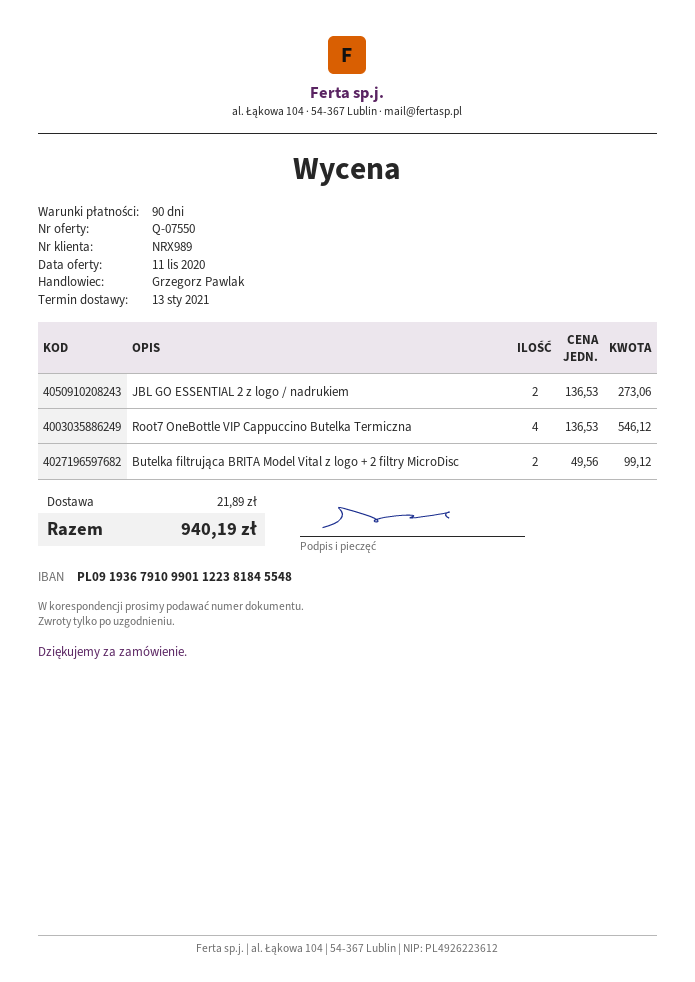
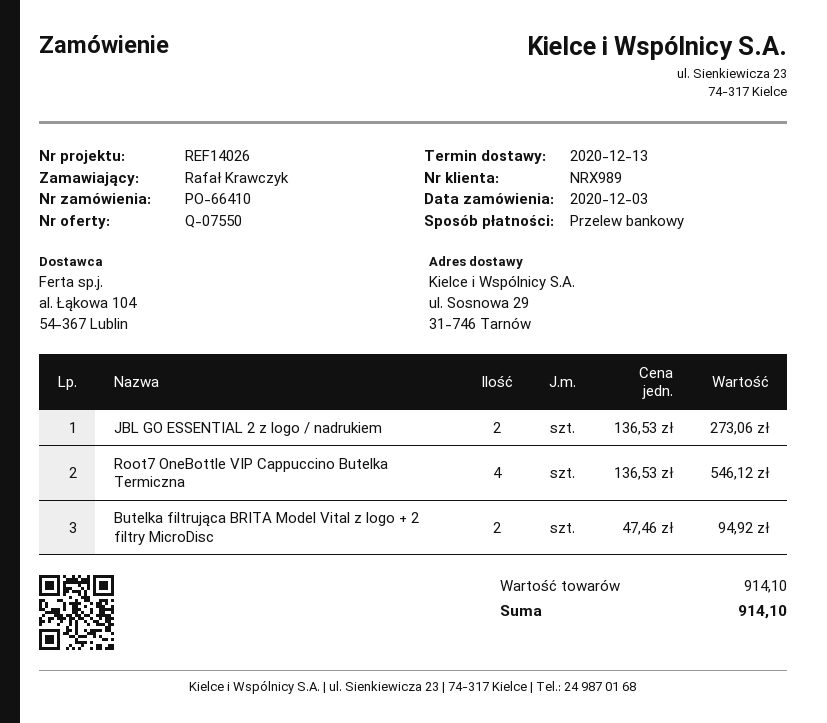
delivery date: 2021-01-13 -> 2020-12-13
Butelka filtrująca BRITA Model Vital z logo + 2 filtry MicroDisc: 2 x 49.56 = 99.12 -> 2 x 47.46 = 94.92
shipping: 21.89 -> none
total: 940.19 -> 914.10

